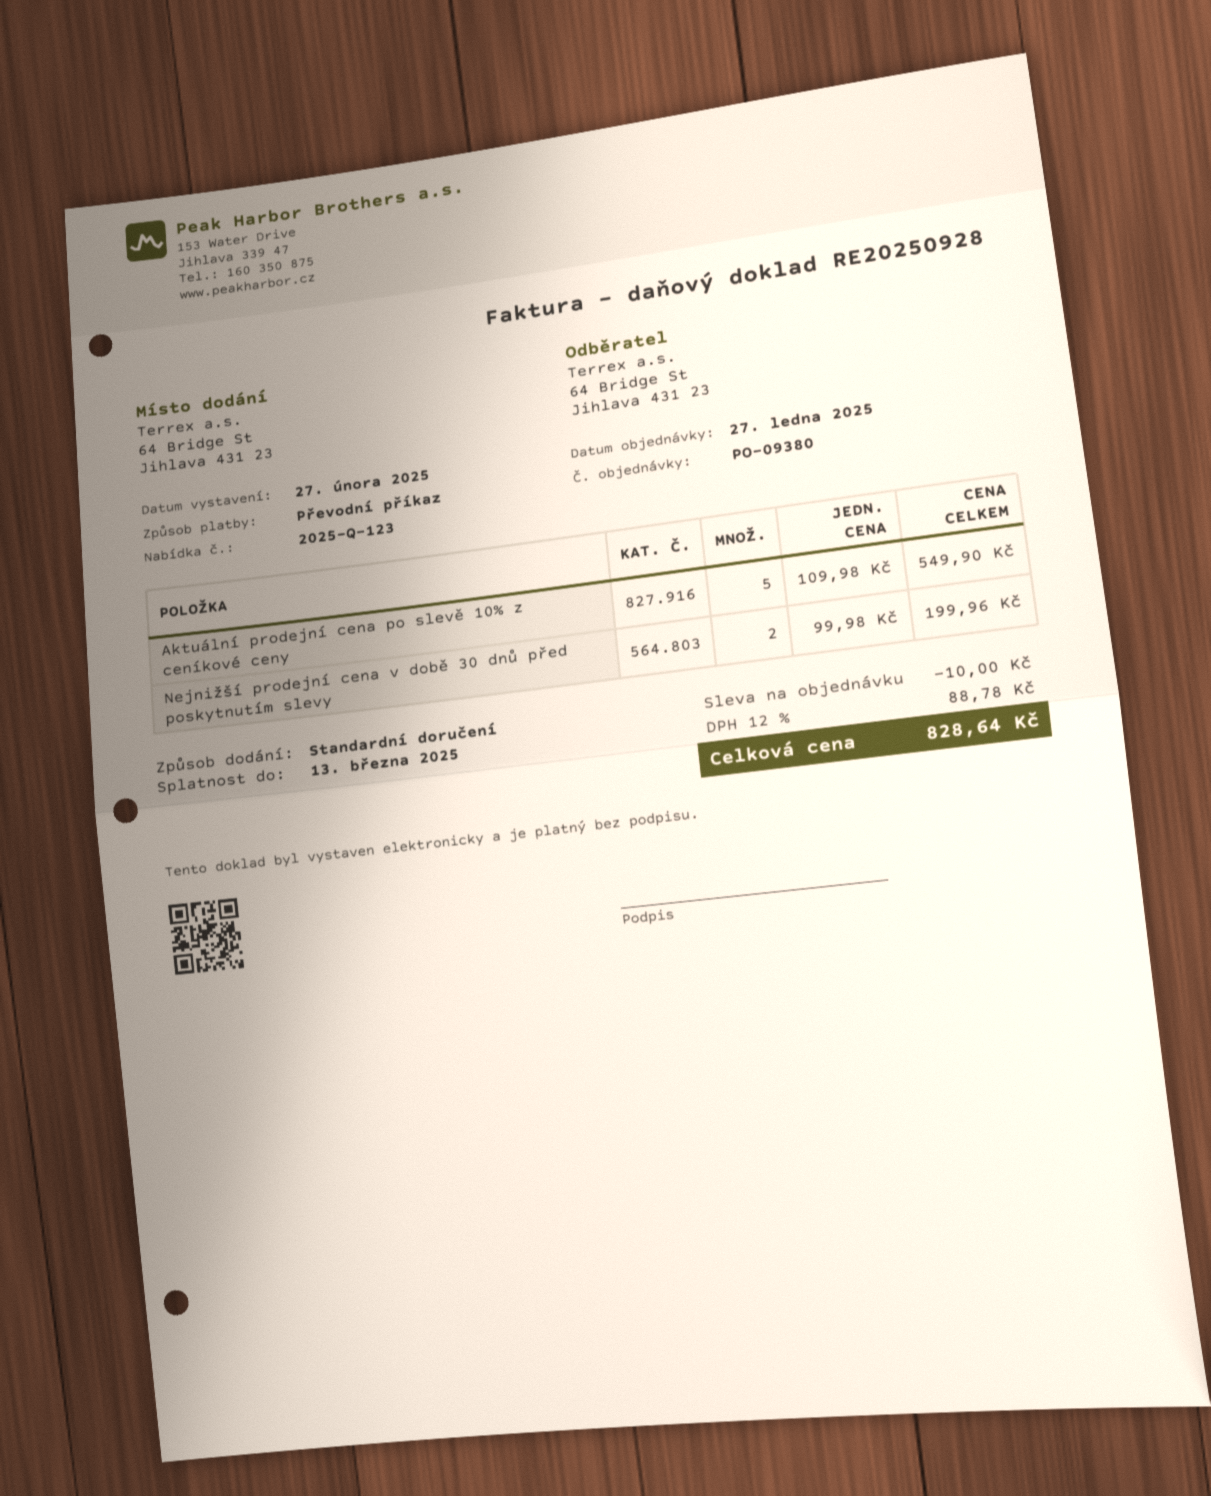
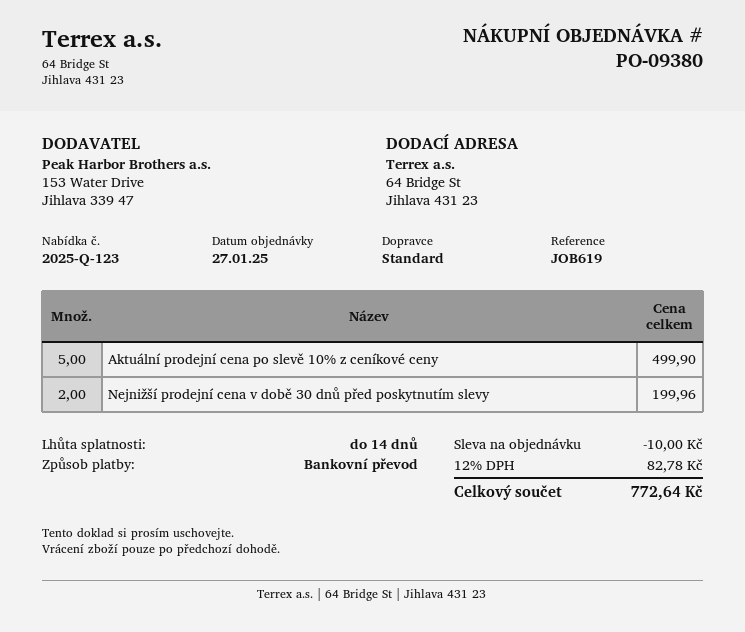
Aktuální prodejní cena po slevě 10% z ceníkové ceny: 5 for 549.90 -> 5 for 499.90
tax: 12% = 88.78 -> 12% = 82.78
total: 828.64 -> 772.64

